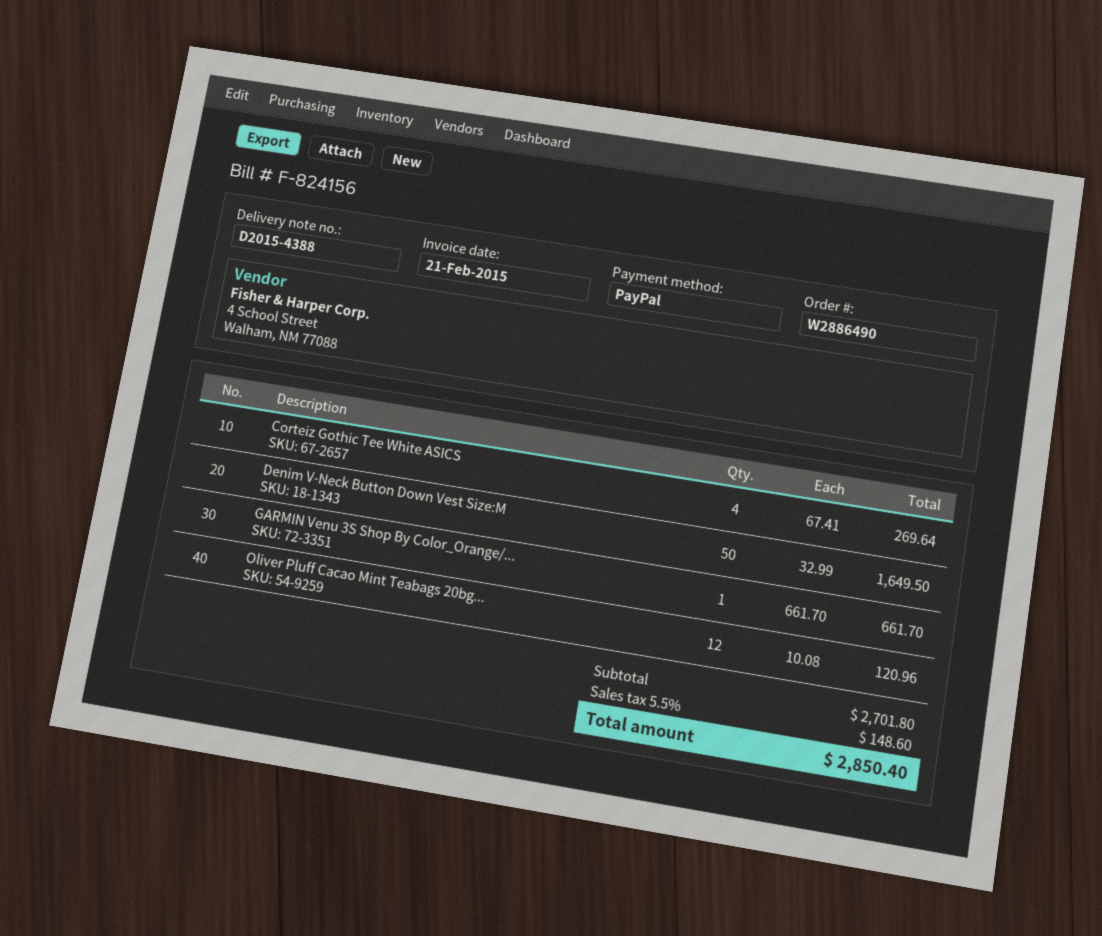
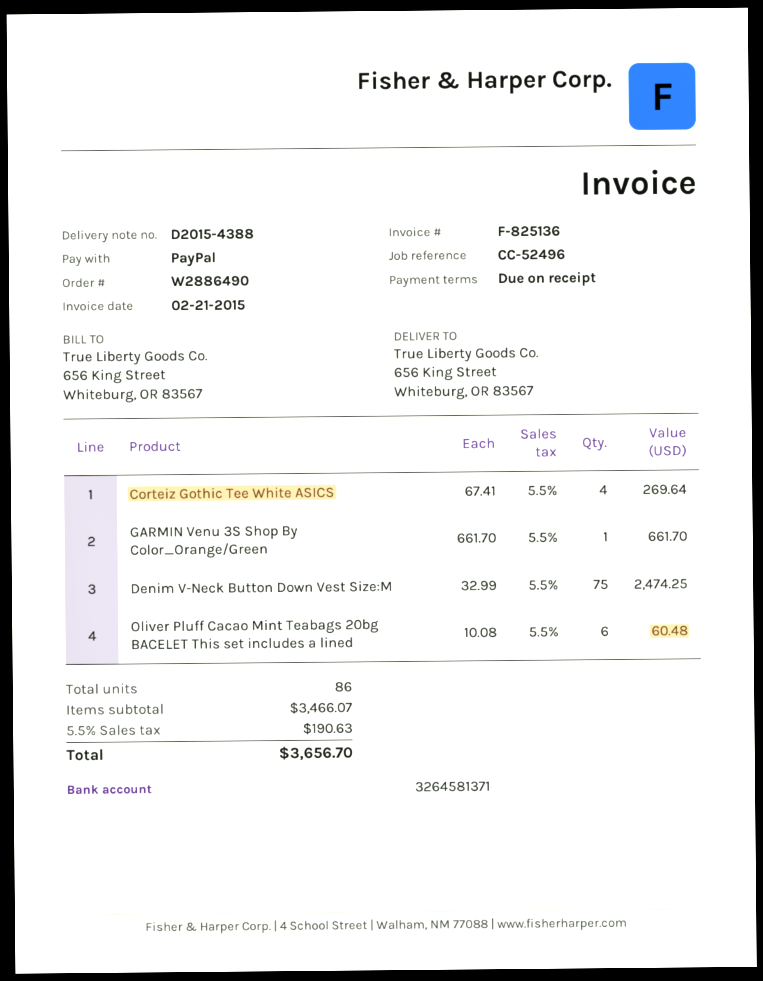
invoice number: F-824156 -> F-825136
Denim V-Neck Button Down Vest Size:M: 50 x 32.99 = 1649.50 -> 75 x 32.99 = 2474.25
Oliver Pluff Cacao Mint Teabags 20bg...: 12 x 10.08 = 120.96 -> 6 x 10.08 = 60.48
subtotal: 2701.80 -> 3466.07
tax: 5.5% = 148.60 -> 5.5% = 190.63
total: 2850.40 -> 3656.70

